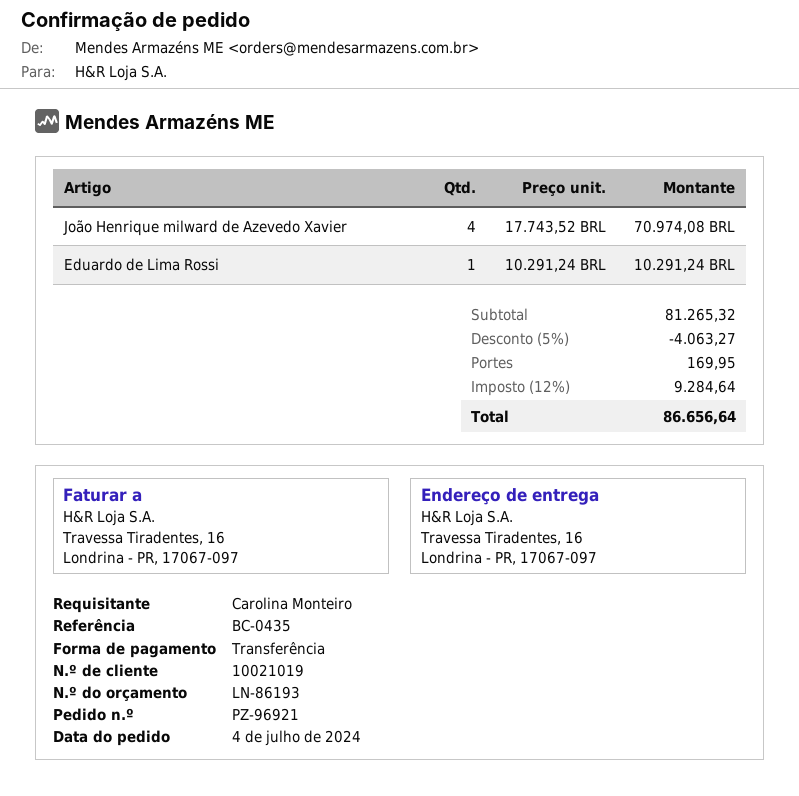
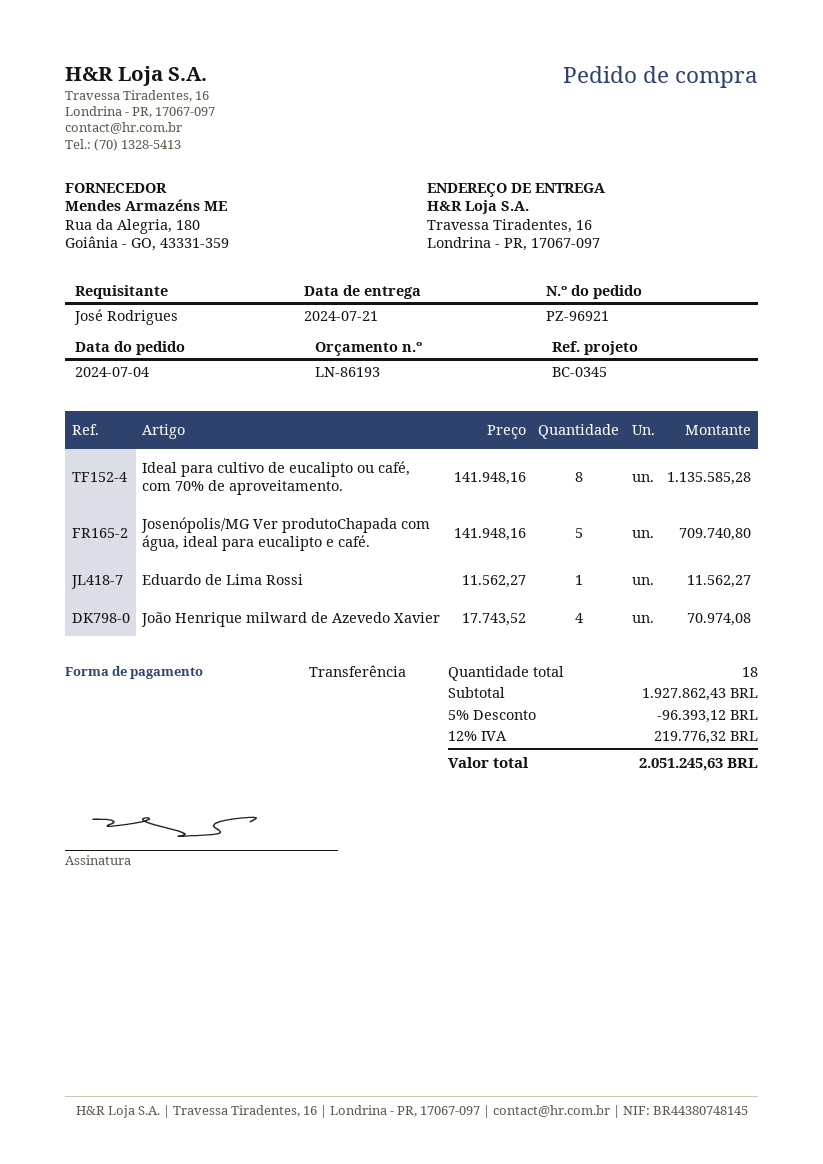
reference: BC-0435 -> BC-0345
ordered by: Carolina Monteiro -> José Rodrigues
Eduardo de Lima Rossi: 1 x 10291.24 = 10291.24 -> 1 x 11562.27 = 11562.27
Ideal para cultivo de eucalipto ou café, com 70% de aproveitamento.: none -> 8 x 141948.16 = 1135585.28
Josenópolis/MG Ver produtoChapada com água, ideal para eucalipto e café.: none -> 5 x 141948.16 = 709740.80
subtotal: 81265.32 -> 1927862.43
discount: 5% = 4063.27 -> 5% = 96393.12
shipping: 169.95 -> none
tax: 12% = 9284.64 -> 12% = 219776.32
total: 86656.64 -> 2051245.63

